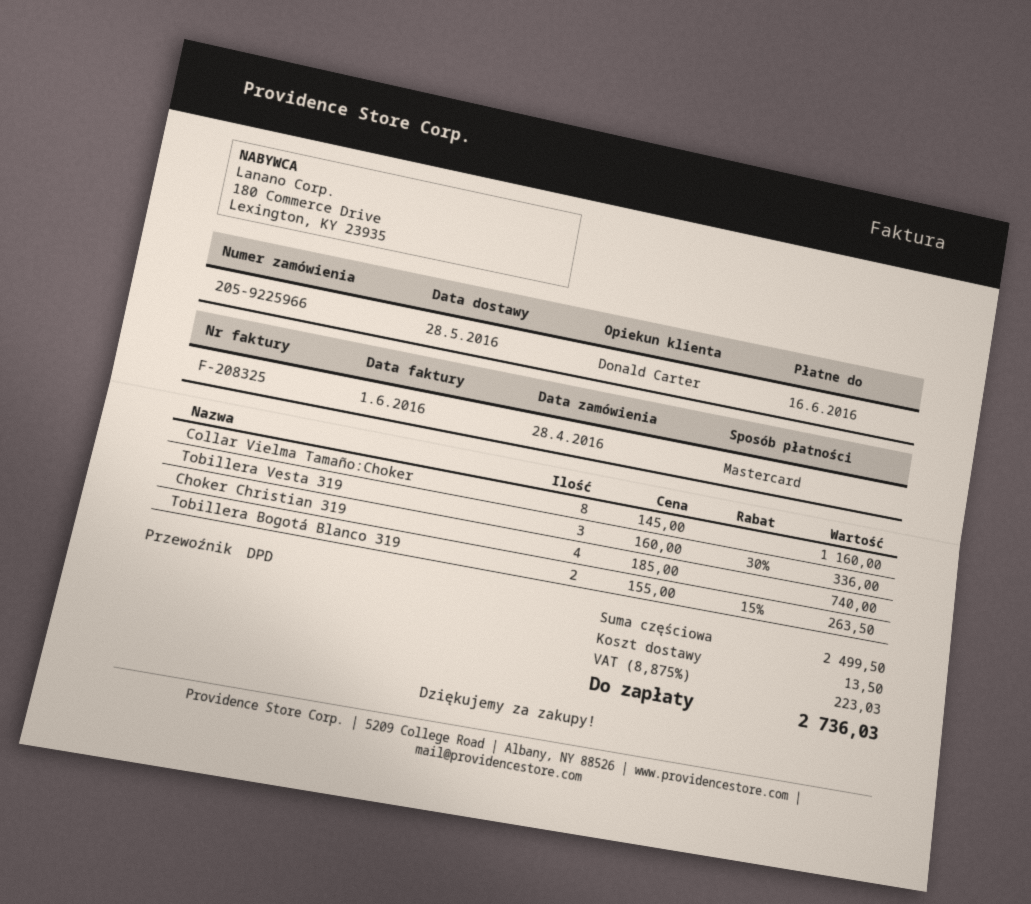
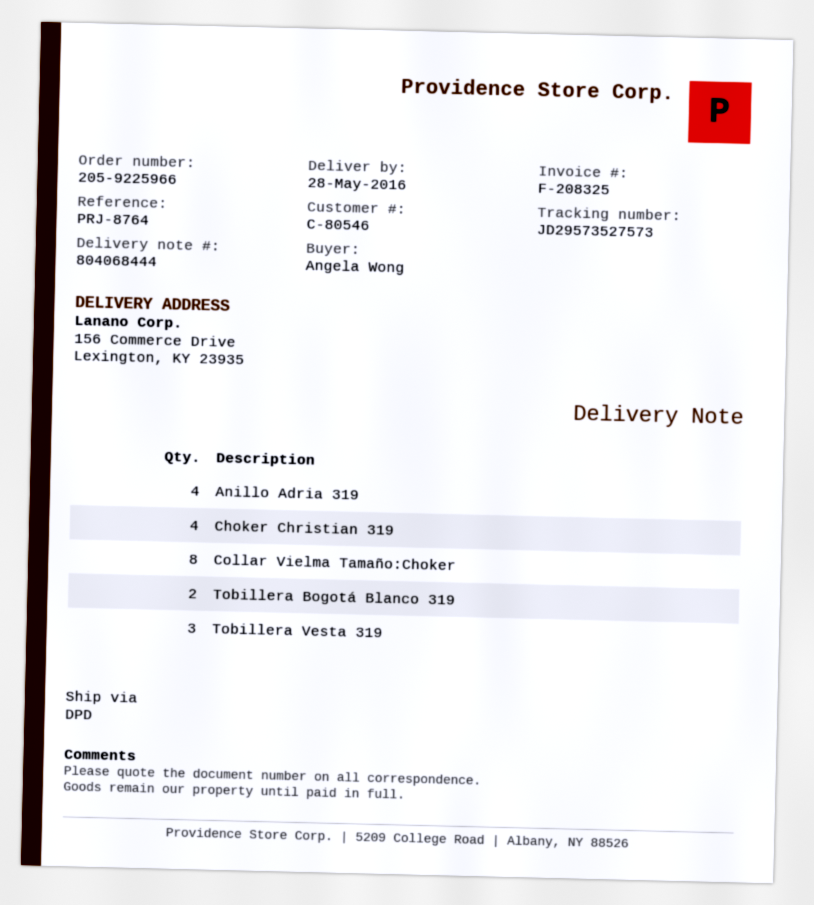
Anillo Adria 319: none -> 4

